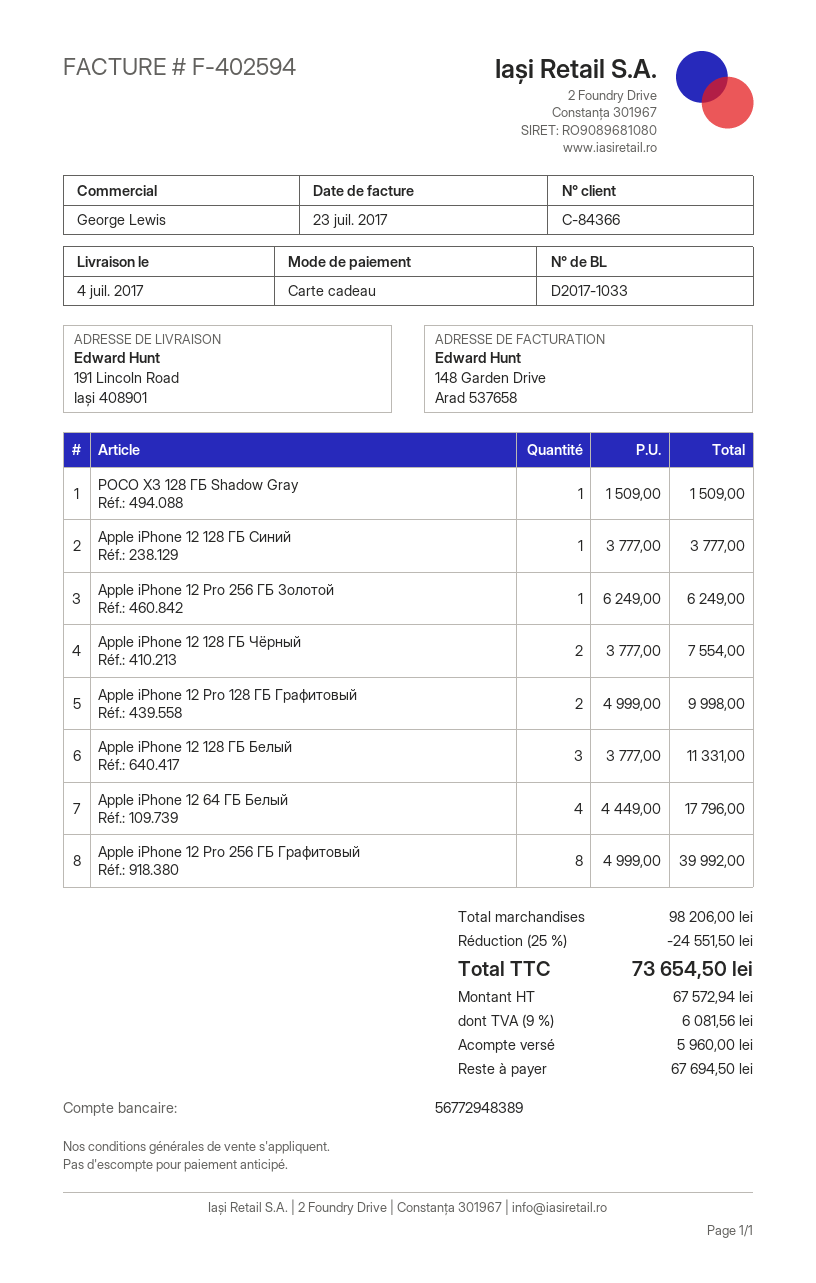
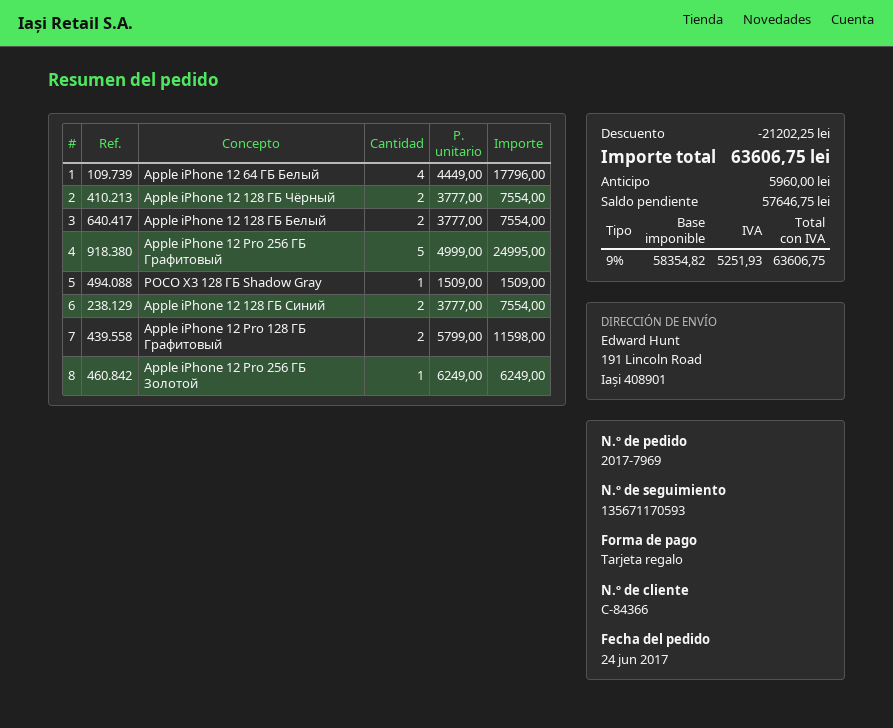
Apple iPhone 12 128 ГБ Синий: 1 x 3777.00 = 3777.00 -> 2 x 3777.00 = 7554.00
Apple iPhone 12 Pro 128 ГБ Графитовый: 2 x 4999.00 = 9998.00 -> 2 x 5799.00 = 11598.00
Apple iPhone 12 128 ГБ Белый: 3 x 3777.00 = 11331.00 -> 2 x 3777.00 = 7554.00
Apple iPhone 12 Pro 256 ГБ Графитовый: 8 x 4999.00 = 39992.00 -> 5 x 4999.00 = 24995.00
discount: 24551.50 -> 21202.25
net: 67572.94 -> 58354.82
tax: 9% = 6081.56 -> 9% = 5251.93
total: 73654.50 -> 63606.75
balance: 67694.50 -> 57646.75

